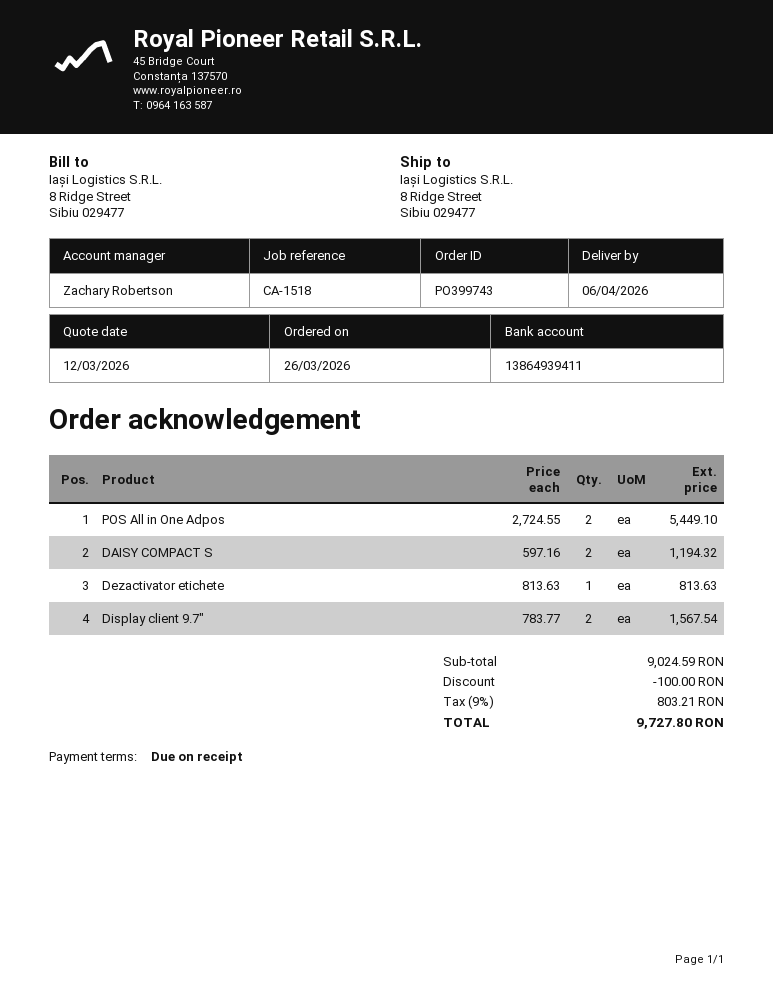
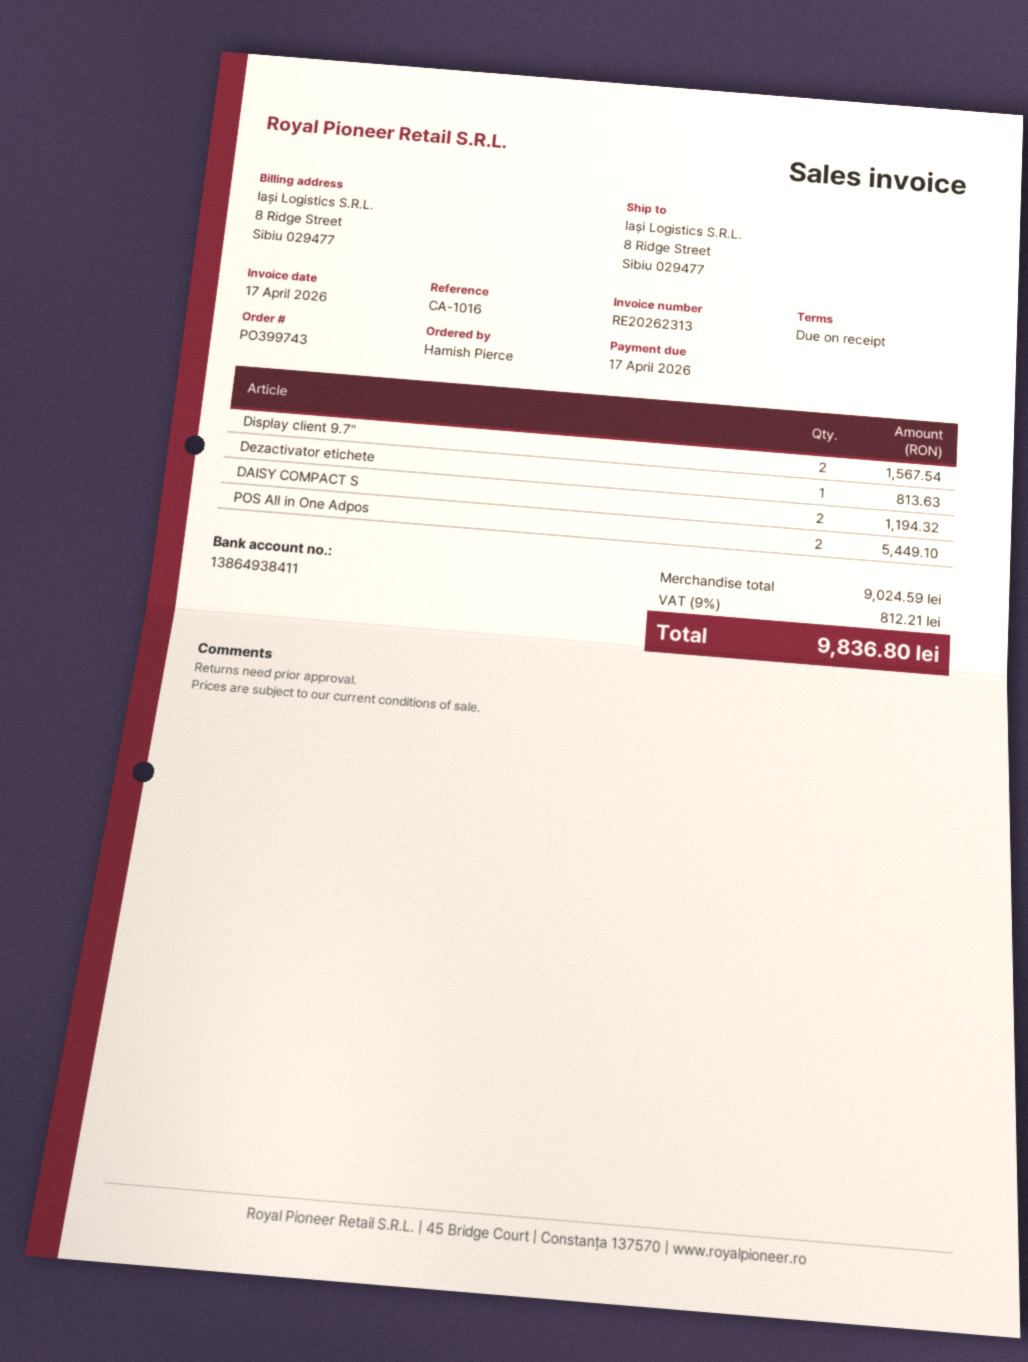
reference: CA-1518 -> CA-1016
bank account: 13864939411 -> 13864938411
discount: 100.00 -> none
tax: 9% = 803.21 -> 9% = 812.21
total: 9727.80 -> 9836.80

